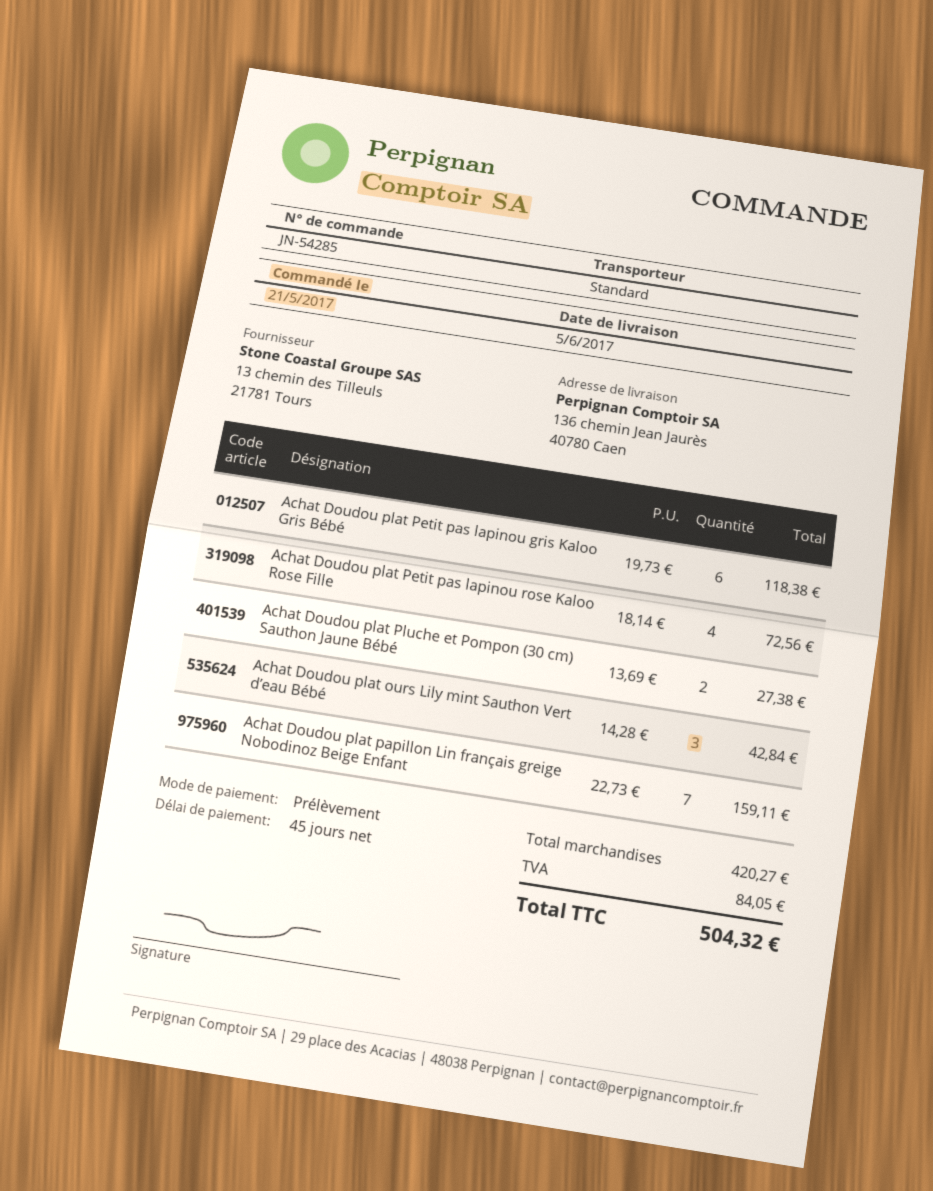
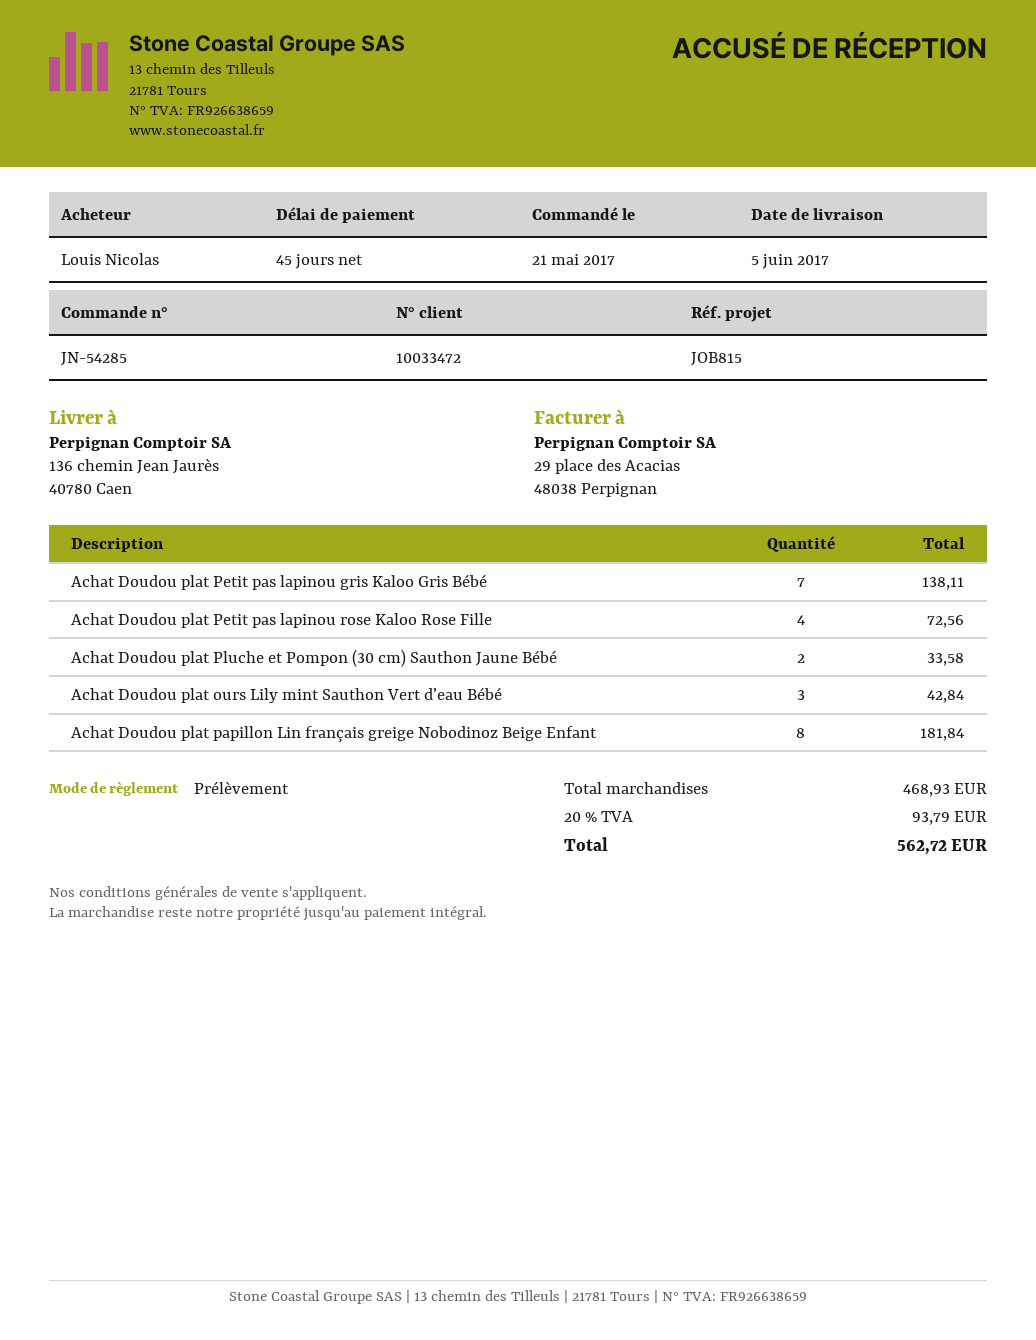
Achat Doudou plat Petit pas lapinou gris Kaloo Gris Bébé: 6 for 118.38 -> 7 for 138.11
Achat Doudou plat Pluche et Pompon (30 cm) Sauthon Jaune Bébé: 2 for 27.38 -> 2 for 33.58
Achat Doudou plat papillon Lin français greige Nobodinoz Beige Enfant: 7 for 159.11 -> 8 for 181.84
subtotal: 420.27 -> 468.93
tax: 84.05 -> 93.79
total: 504.32 -> 562.72

